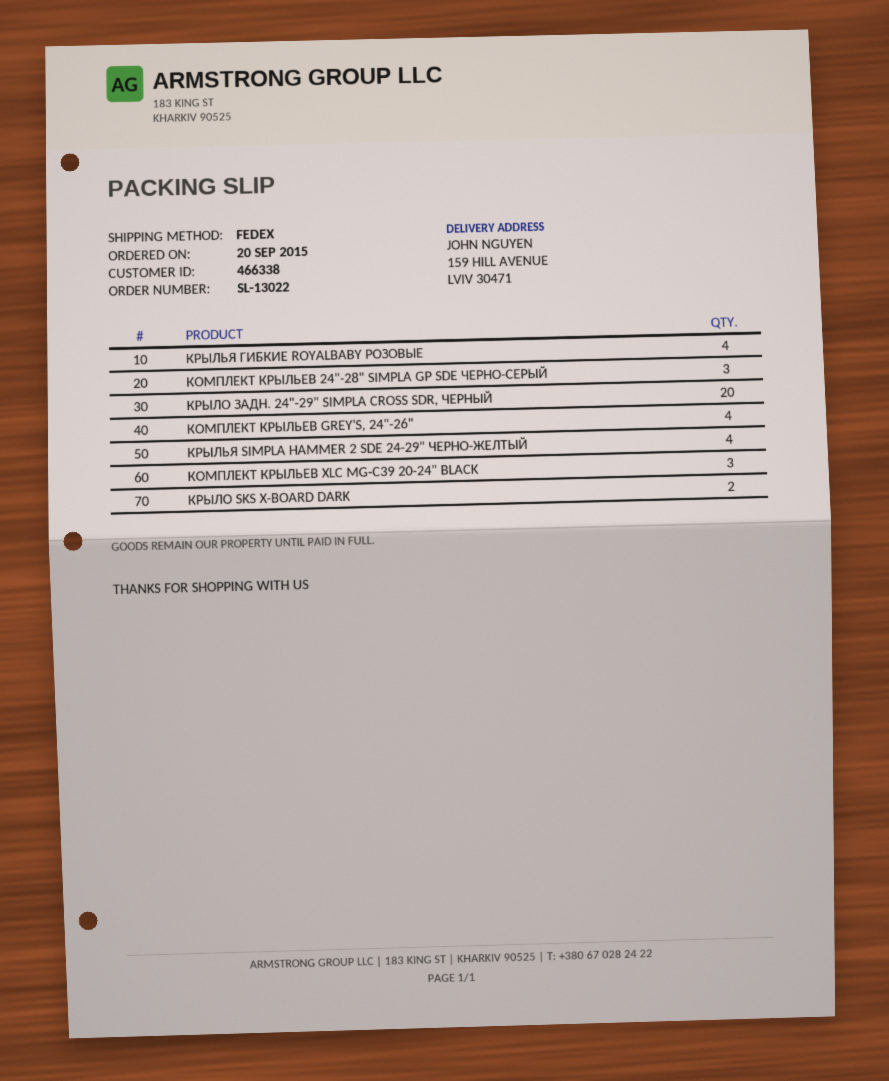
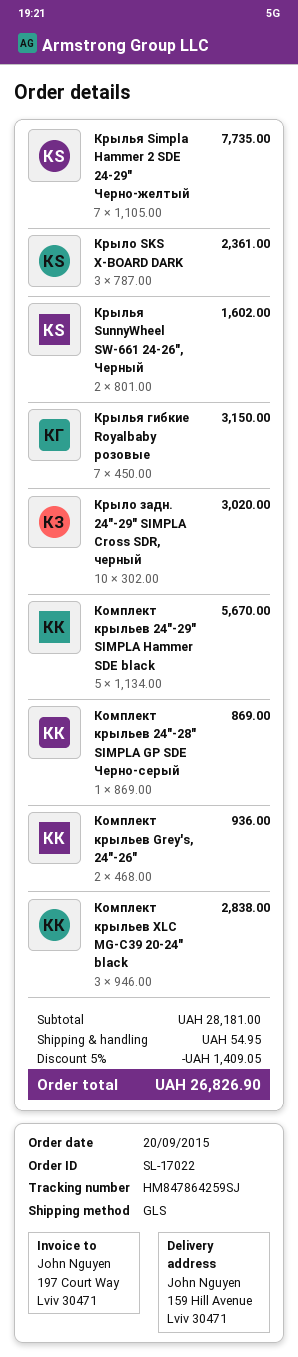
order number: SL-13022 -> SL-17022
shipping method: FedEx -> GLS
КРЫЛЬЯ ГИБКИЕ ROYALBABY РОЗОВЫЕ: 4 -> 7
КОМПЛЕКТ КРЫЛЬЕВ 24"-28" SIMPLA GP SDE ЧЕРНО-СЕРЫЙ: 3 -> 1
КРЫЛО ЗАДН. 24"-29" SIMPLA CROSS SDR, ЧЕРНЫЙ: 20 -> 10
КОМПЛЕКТ КРЫЛЬЕВ GREY'S, 24"-26": 4 -> 2
КРЫЛЬЯ SIMPLA HAMMER 2 SDE 24-29" ЧЕРНО-ЖЕЛТЫЙ: 4 -> 7
КРЫЛО SKS X-BOARD DARK: 2 -> 3
Крылья SunnyWheel SW-661 24-26", Черный: none -> 2
Комплект крыльев 24"-29" SIMPLA Hammer SDE black: none -> 5

